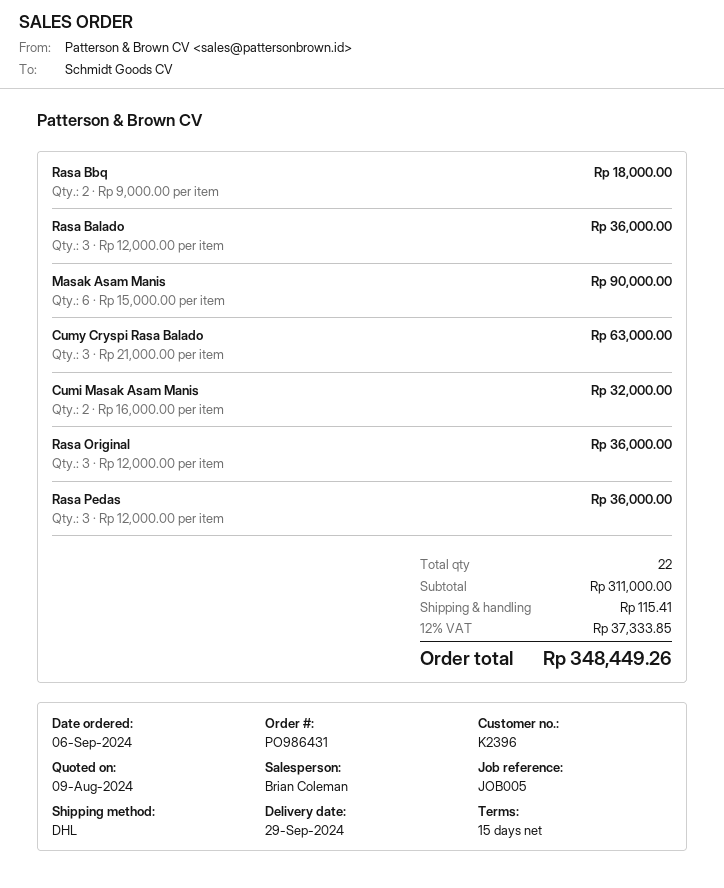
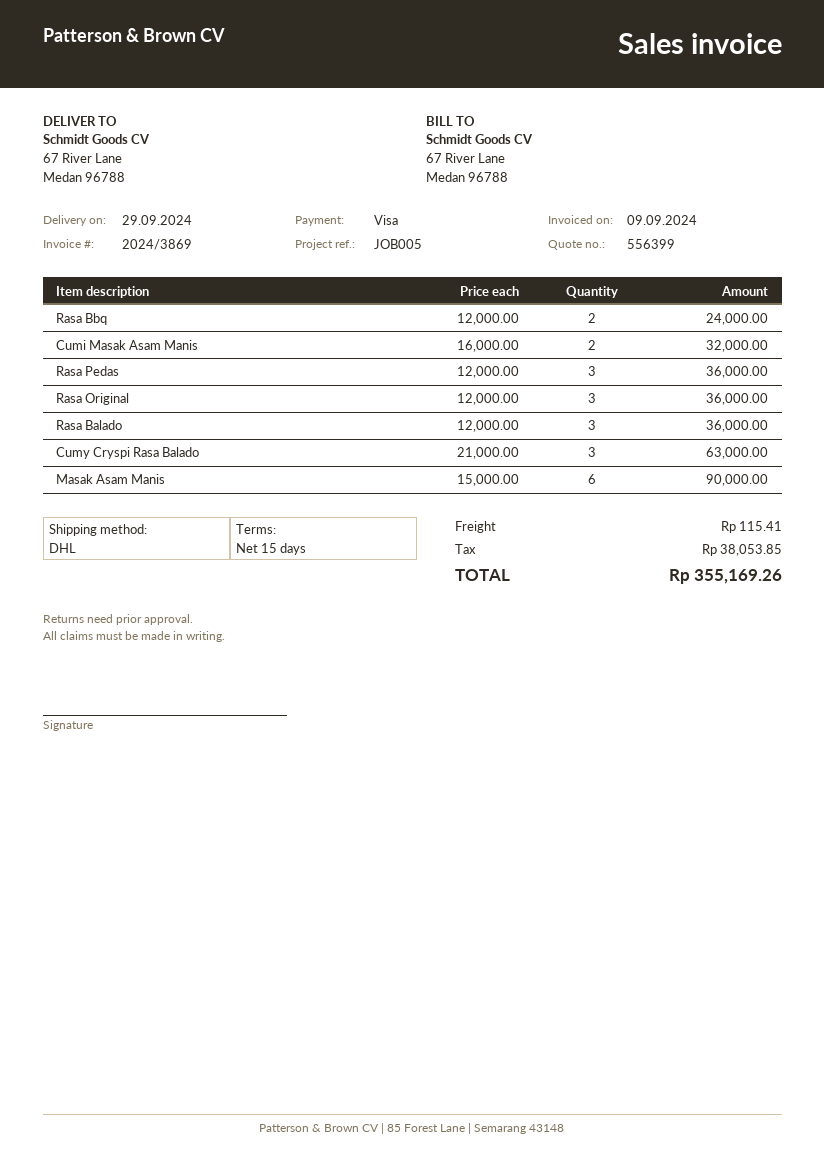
Rasa Bbq: 2 x 9000.00 = 18000.00 -> 2 x 12000.00 = 24000.00
tax: 37333.85 -> 38053.85
total: 348449.26 -> 355169.26

